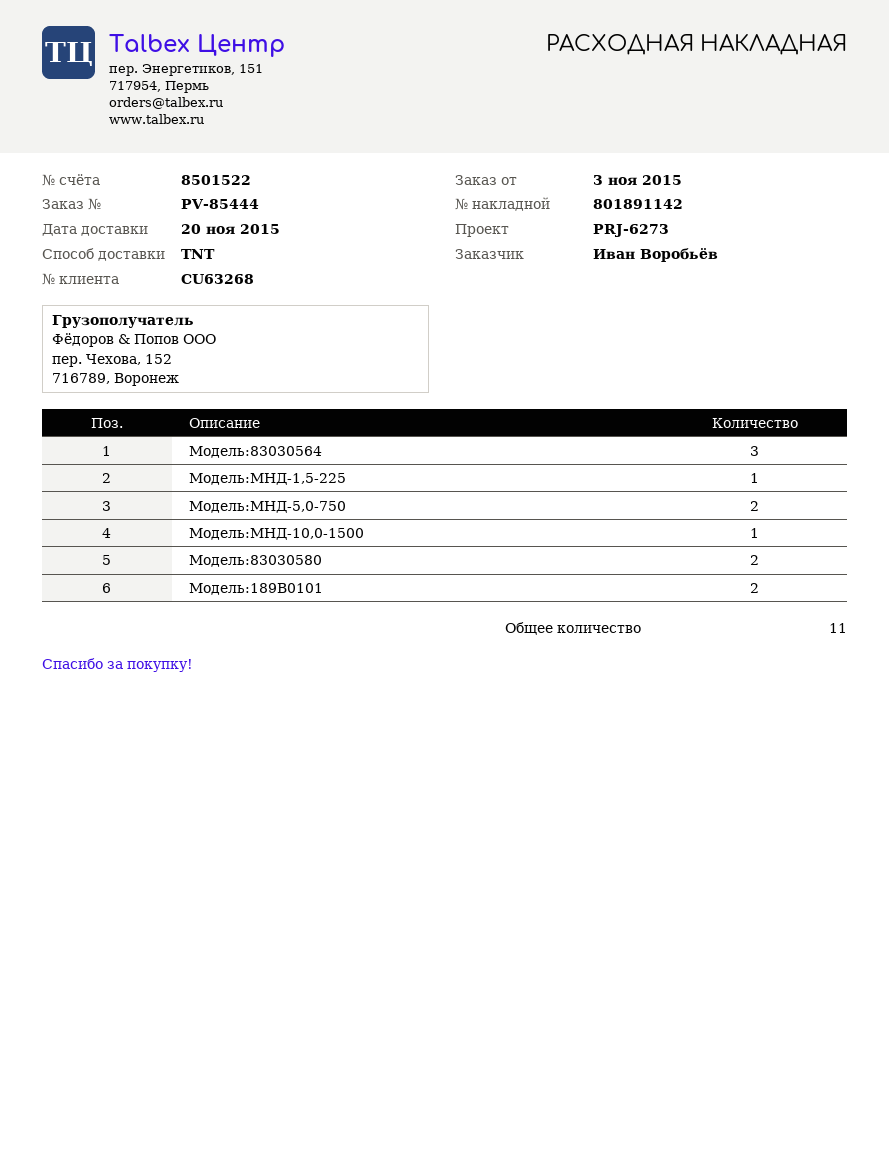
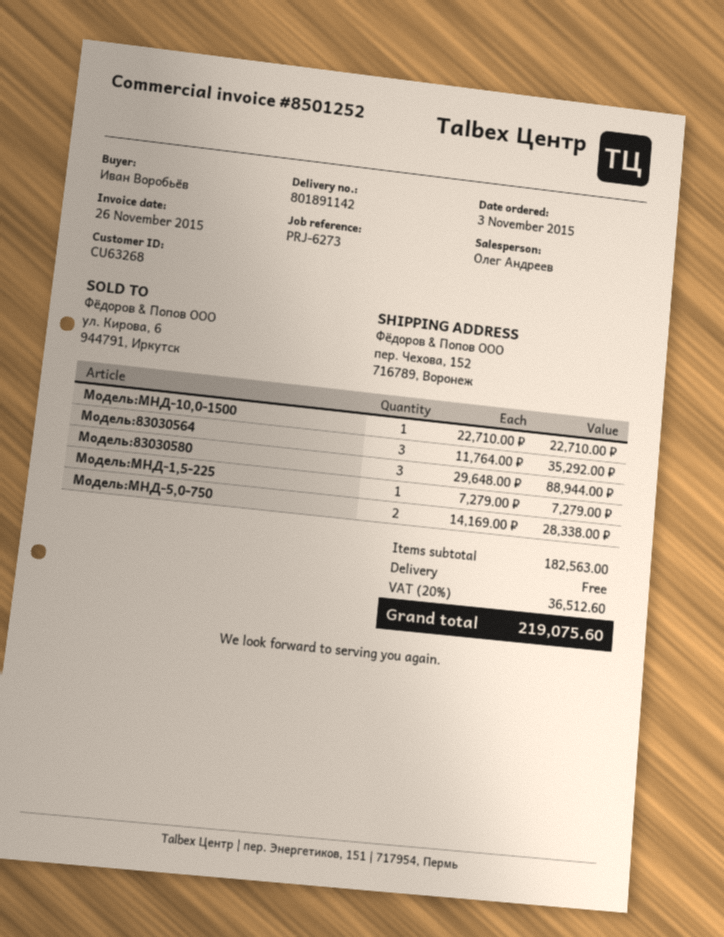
invoice number: 8501522 -> 8501252
Модель:83030580: 2 -> 3
Модель:189B0101: 2 -> none

